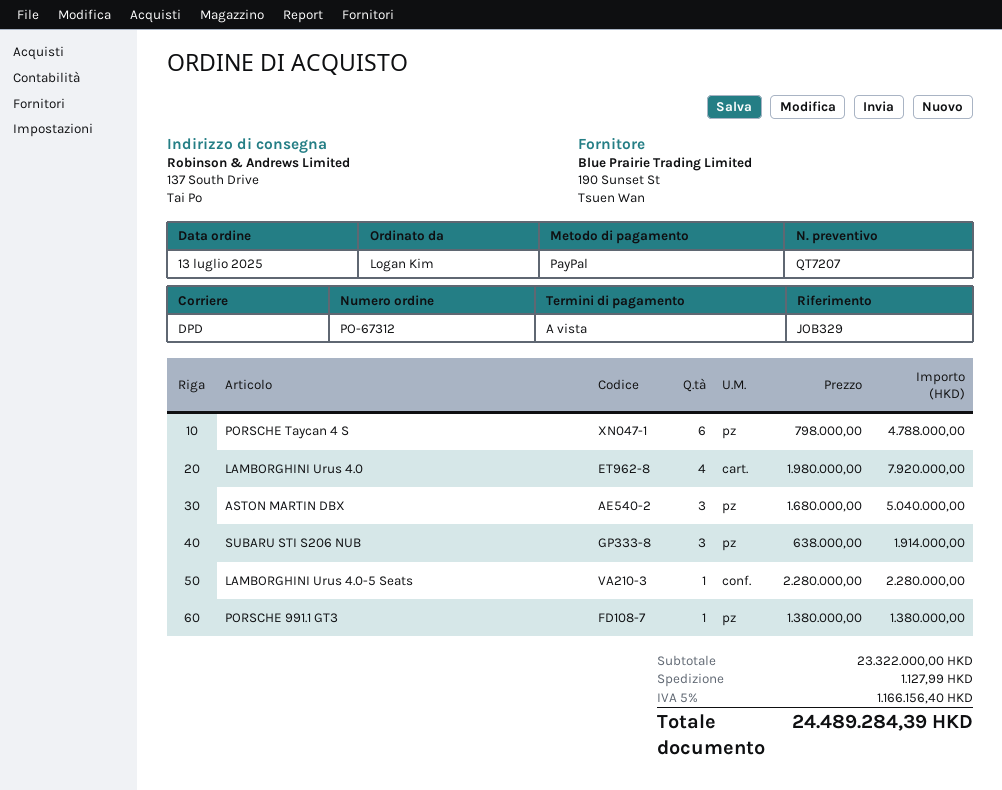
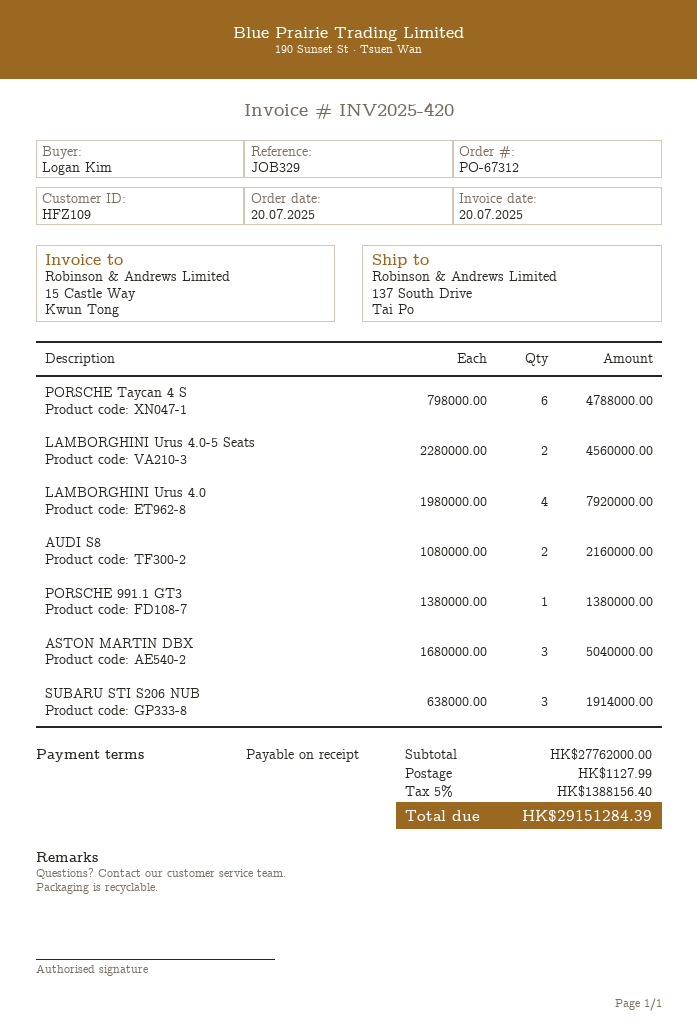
order date: 2025-07-13 -> 2025-07-20
LAMBORGHINI Urus 4.0-5 Seats: 1 x 2280000.00 = 2280000.00 -> 2 x 2280000.00 = 4560000.00
AUDI S8: none -> 2 x 1080000.00 = 2160000.00
subtotal: 23322000.00 -> 27762000.00
tax: 5% = 1166156.40 -> 5% = 1388156.40
total: 24489284.39 -> 29151284.39

